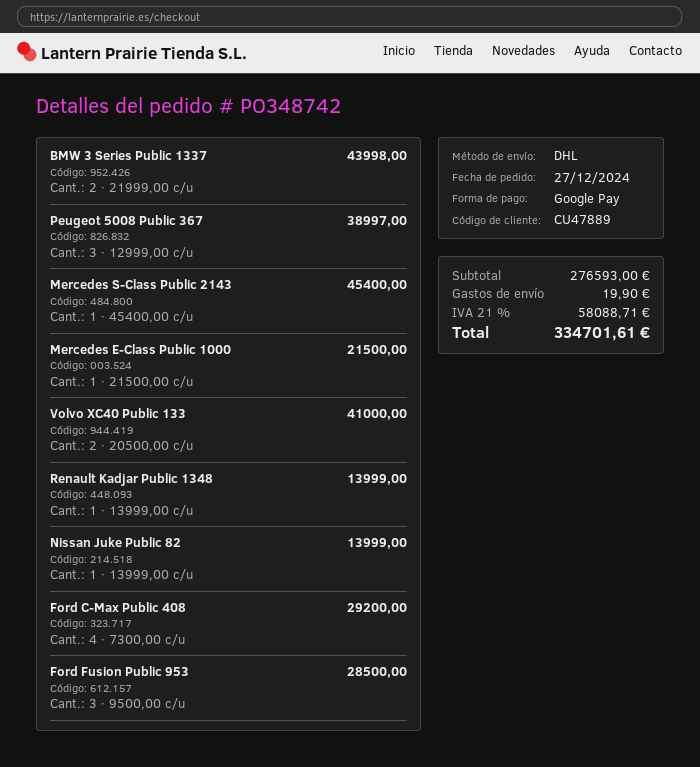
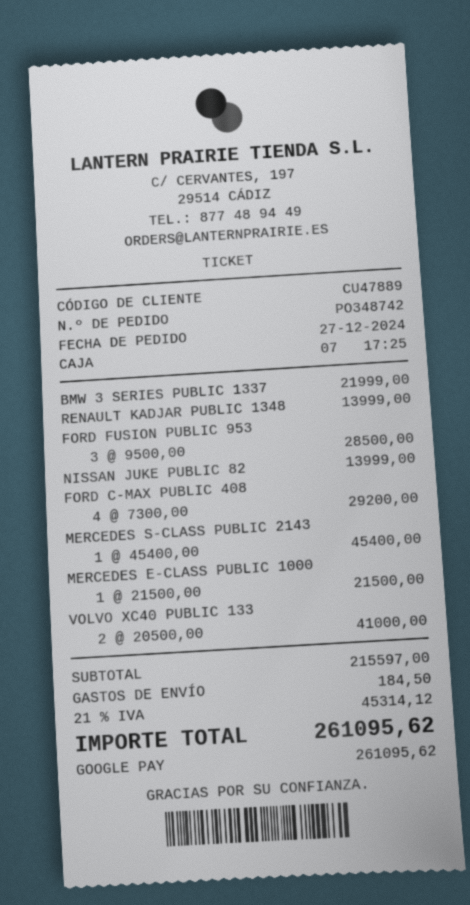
BMW 3 Series Public 1337: 2 x 21999.00 = 43998.00 -> 1 x 21999.00 = 21999.00
Peugeot 5008 Public 367: 3 x 12999.00 = 38997.00 -> none
subtotal: 276593.00 -> 215597.00
shipping: 19.90 -> 184.50
tax: 21% = 58088.71 -> 21% = 45314.12
total: 334701.61 -> 261095.62

